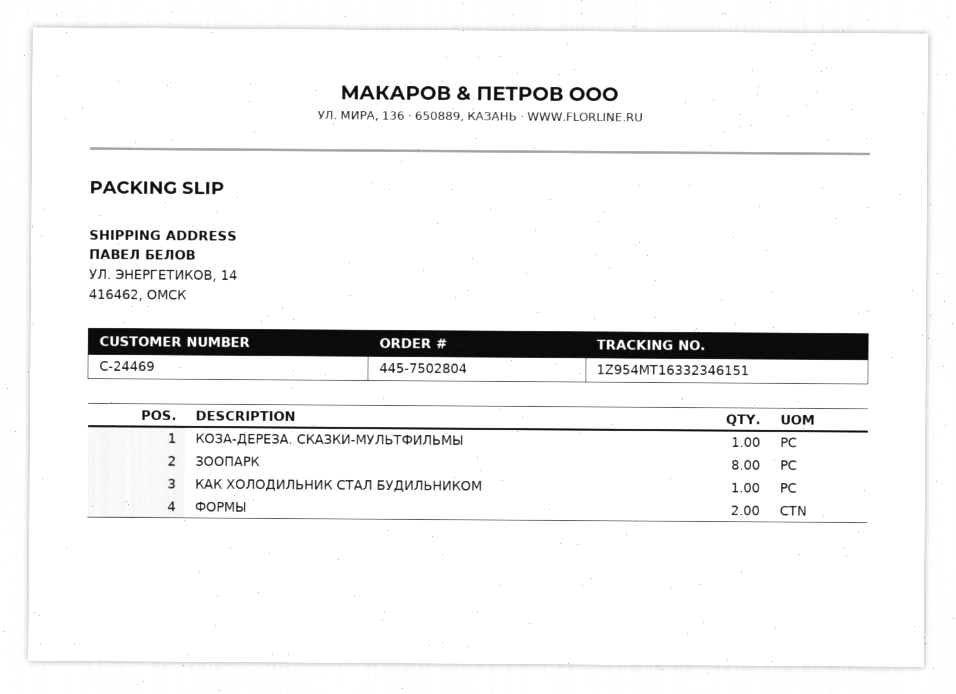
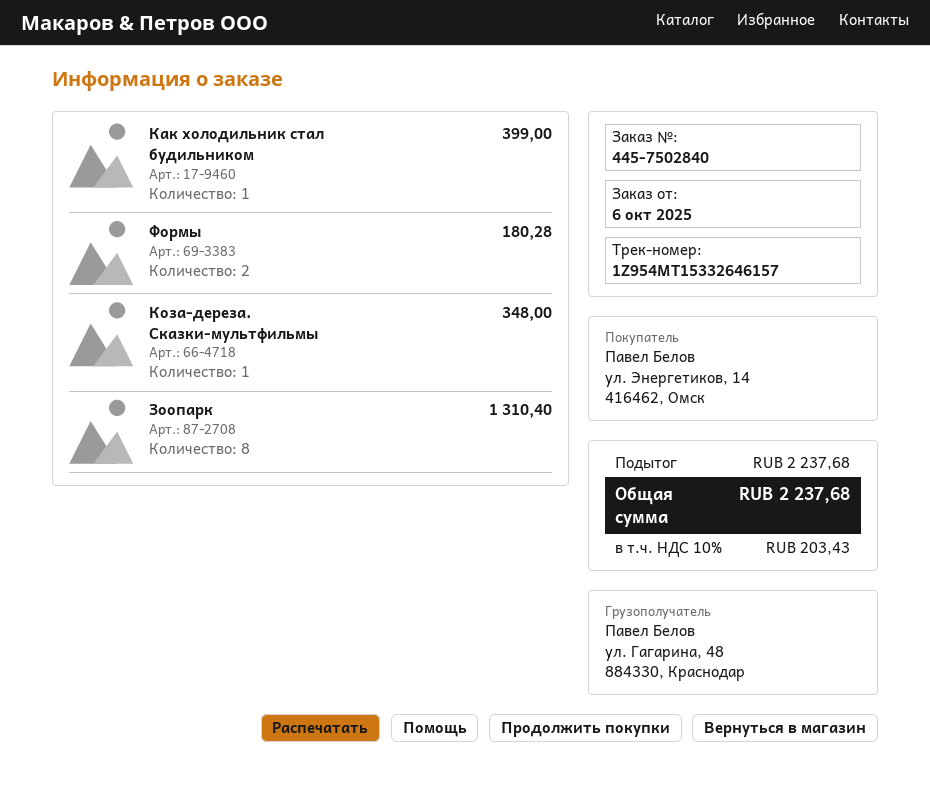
order number: 445-7502804 -> 445-7502840
tracking number: 1Z954MT16332346151 -> 1Z954MT15332646157
ship to: УЛ. ЭНЕРГЕТИКОВ, 14, 416462, ОМСК -> ул. Гагарина, 48, 884330, Краснодар

